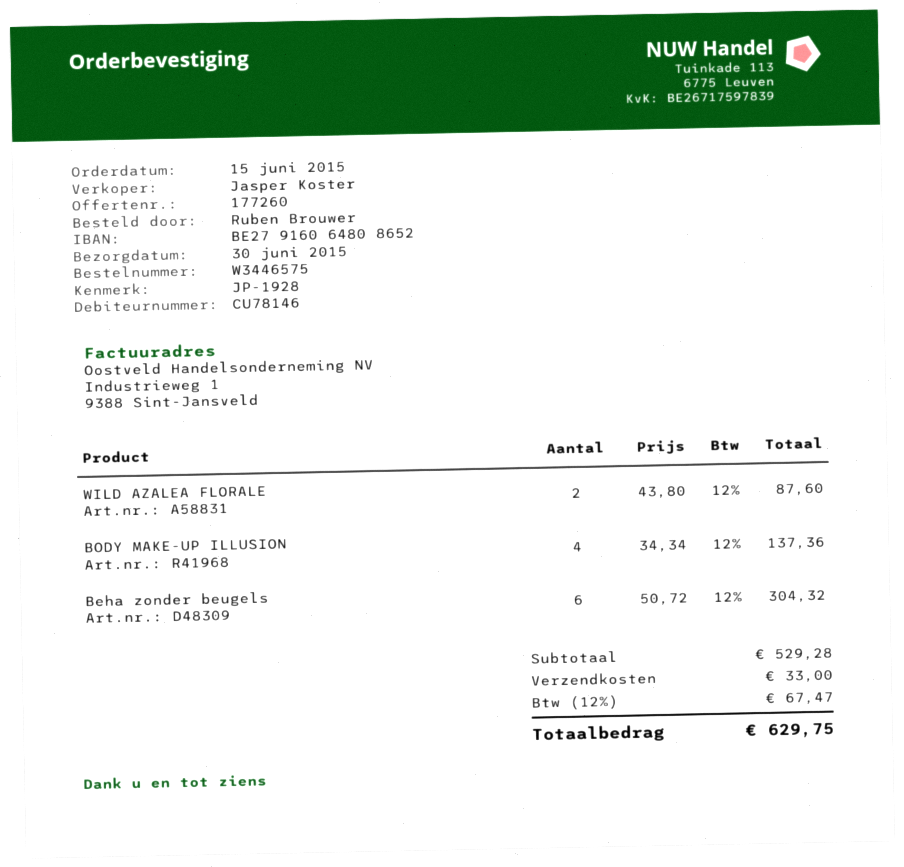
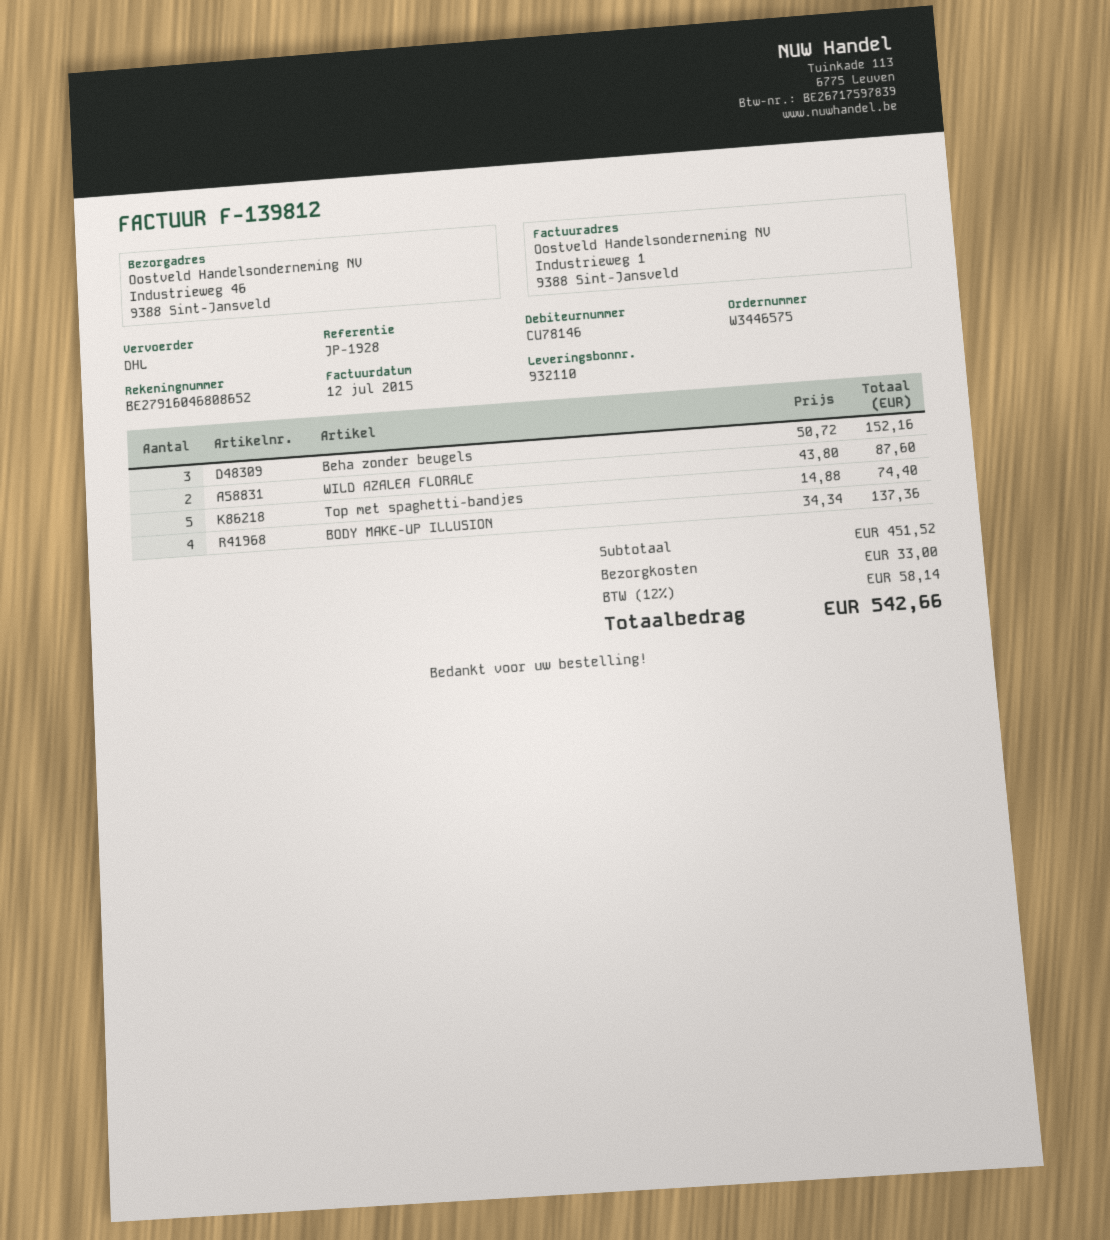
bank account: BE27916064808652 -> BE27916046808652
Beha zonder beugels: 6 x 50.72 = 304.32 -> 3 x 50.72 = 152.16
Top met spaghetti-bandjes: none -> 5 x 14.88 = 74.40
subtotal: 529.28 -> 451.52
tax: 12% = 67.47 -> 12% = 58.14
total: 629.75 -> 542.66

